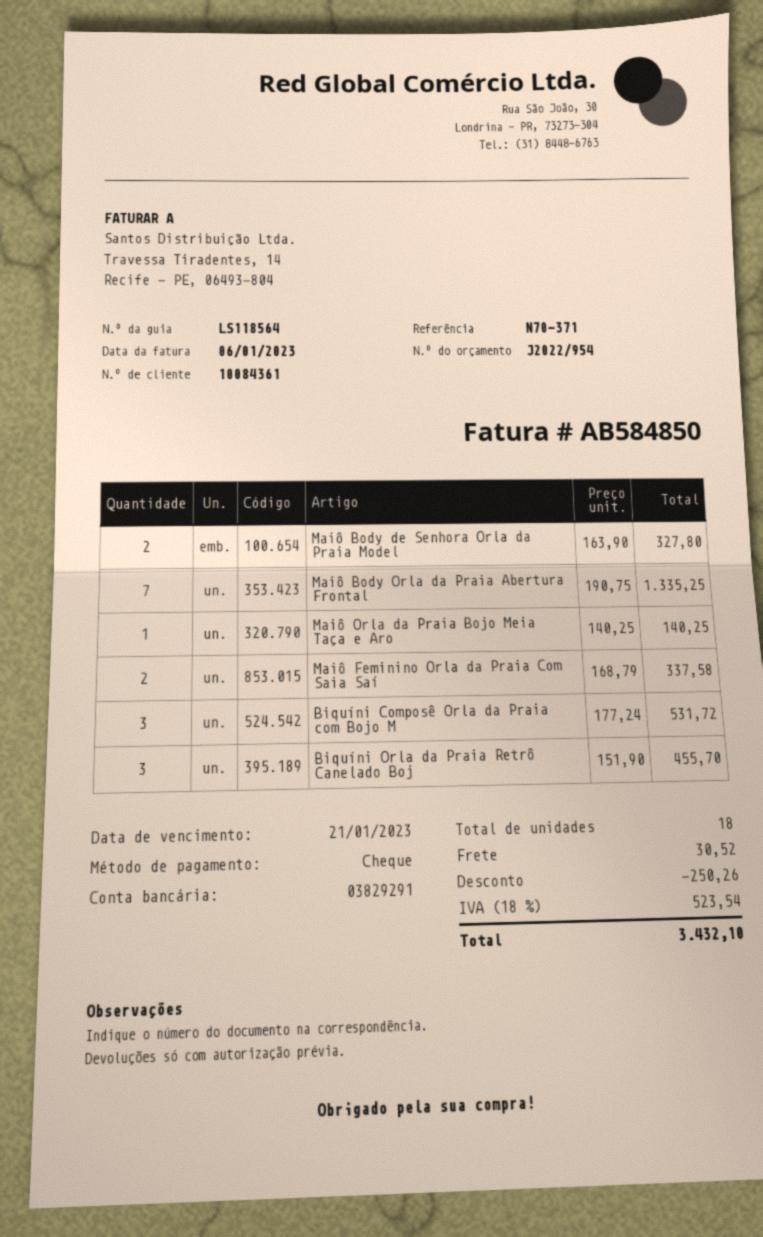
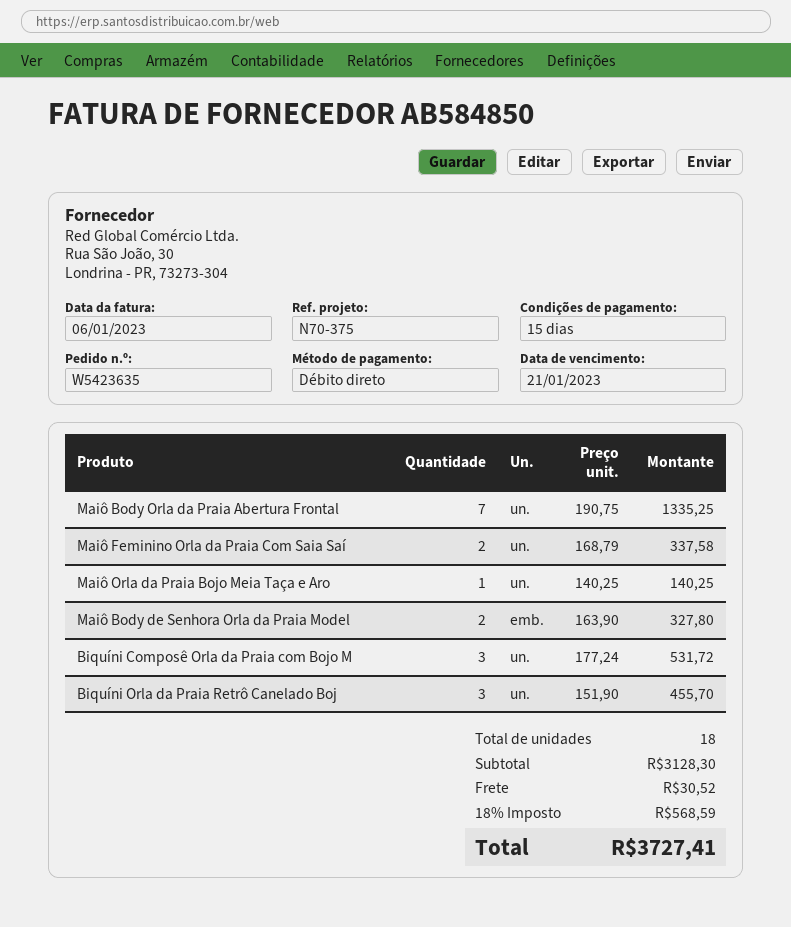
reference: N70-371 -> N70-375
payment method: cheque -> direct debit
discount: 250.26 -> none
tax: 18% = 523.54 -> 18% = 568.59
total: 3432.10 -> 3727.41

